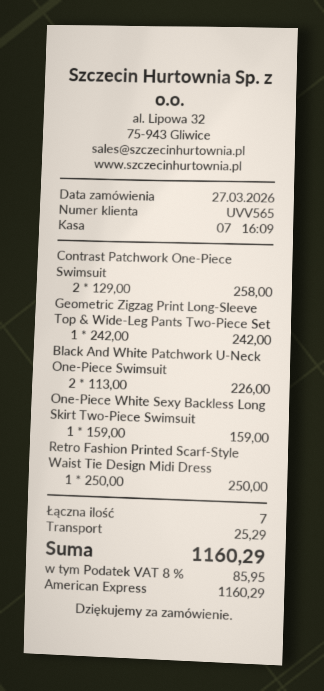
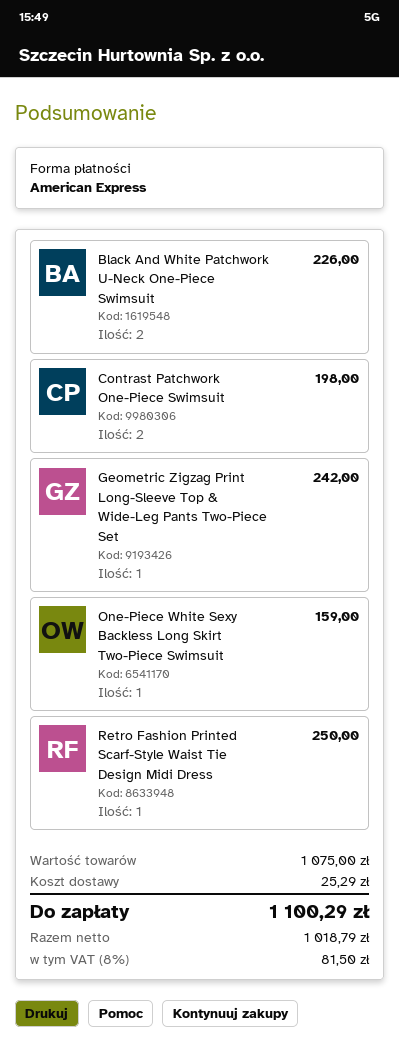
Contrast Patchwork One-Piece Swimsuit: 2 for 258.00 -> 2 for 198.00
tax: 8% = 85.95 -> 8% = 81.50
total: 1160.29 -> 1100.29

